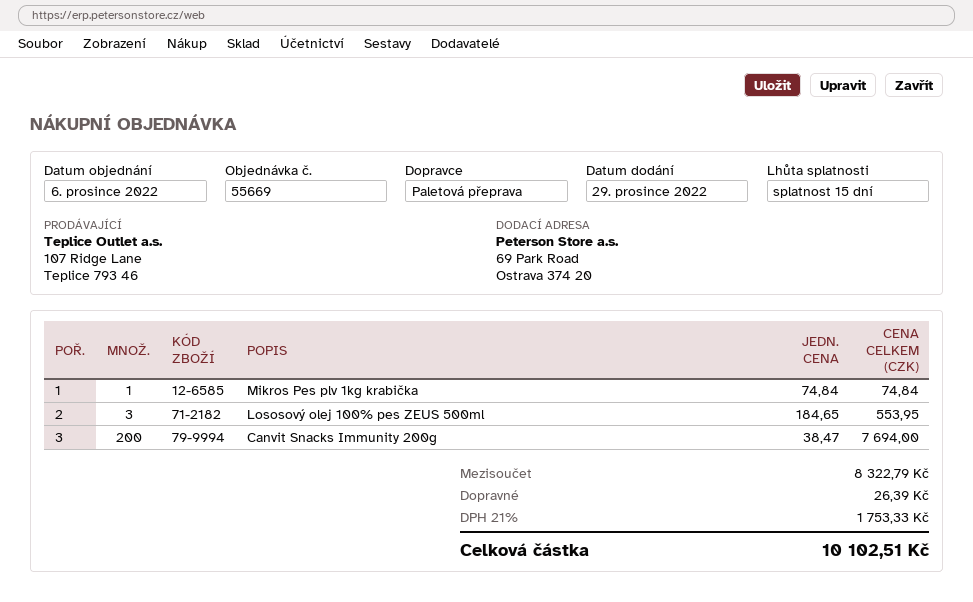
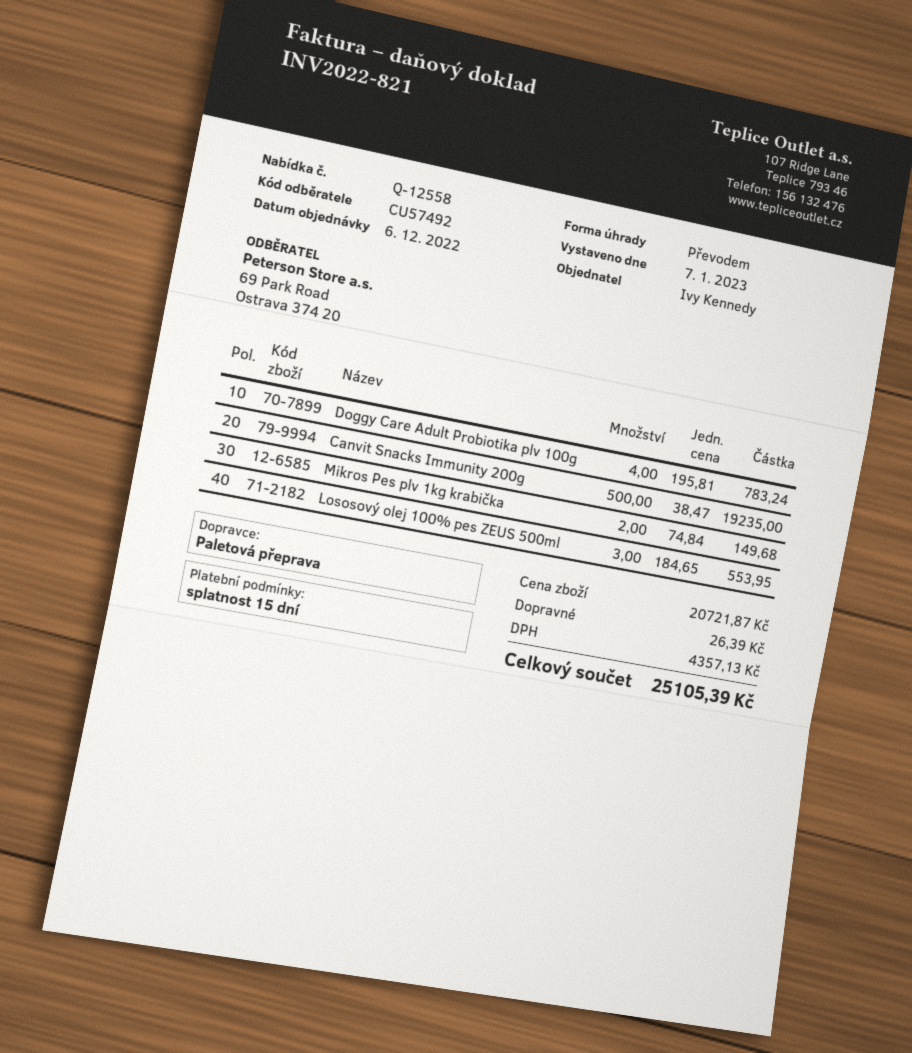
Mikros Pes plv 1kg krabička: 1 x 74.84 = 74.84 -> 2 x 74.84 = 149.68
Canvit Snacks Immunity 200g: 200 x 38.47 = 7694.00 -> 500 x 38.47 = 19235.00
Doggy Care Adult Probiotika plv 100g: none -> 4 x 195.81 = 783.24
subtotal: 8322.79 -> 20721.87
tax: 1753.33 -> 4357.13
total: 10102.51 -> 25105.39

